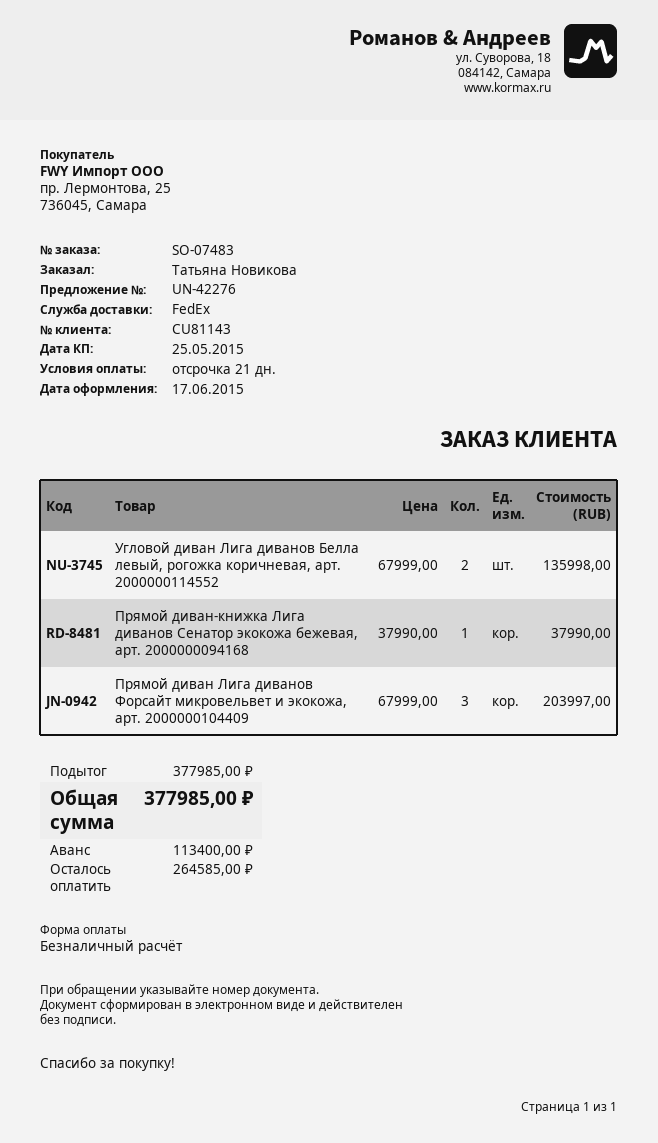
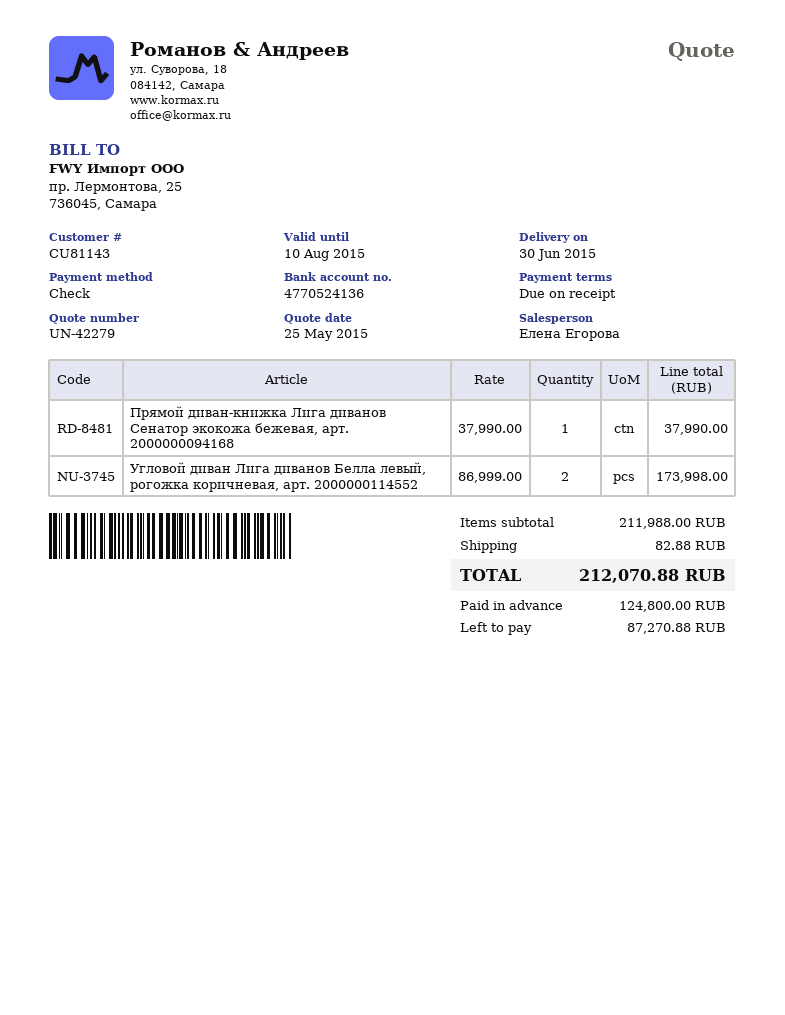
quote number: UN-42276 -> UN-42279
payment terms: 21 days -> on receipt
payment method: bank transfer -> cheque
Угловой диван Лига диванов Белла левый, рогожка коричневая, арт. 2000000114552: 2 x 67999.00 = 135998.00 -> 2 x 86999.00 = 173998.00
Прямой диван Лига диванов Форсайт микровельвет и экокожа, арт. 2000000104409: 3 x 67999.00 = 203997.00 -> none
subtotal: 377985.00 -> 211988.00
shipping: none -> 82.88
total: 377985.00 -> 212070.88
deposit: 113400.00 -> 124800.00
balance: 264585.00 -> 87270.88

